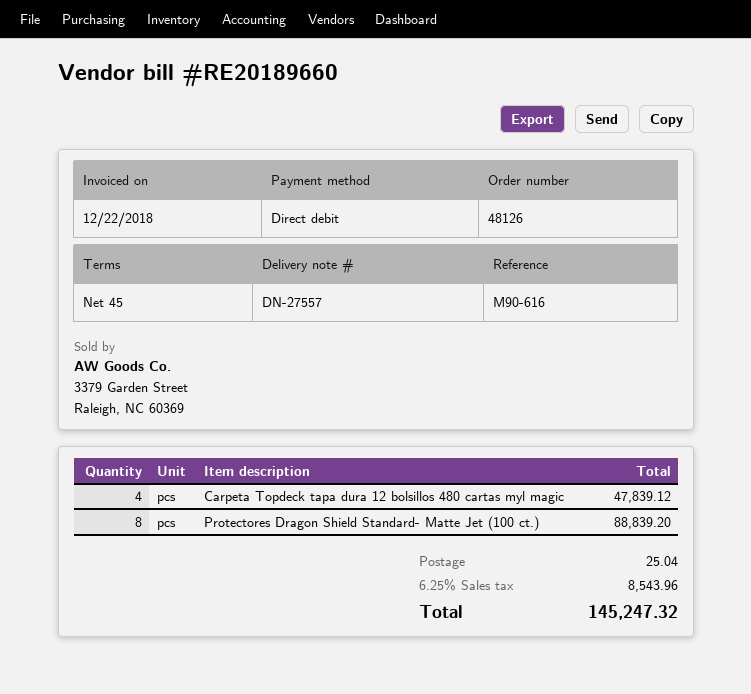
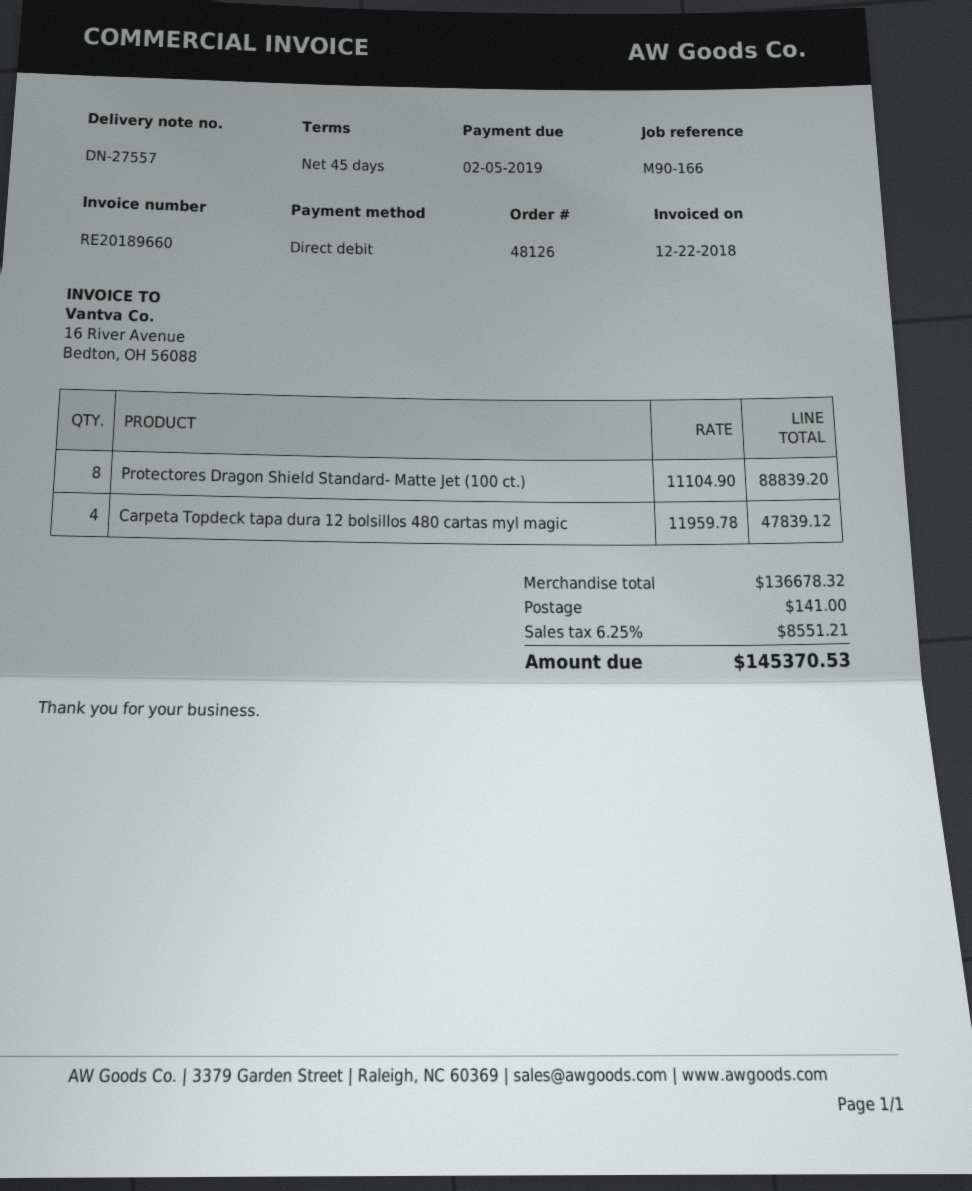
reference: M90-616 -> M90-166
shipping: 25.04 -> 141.00
tax: 6.25% = 8543.96 -> 6.25% = 8551.21
total: 145247.32 -> 145370.53

